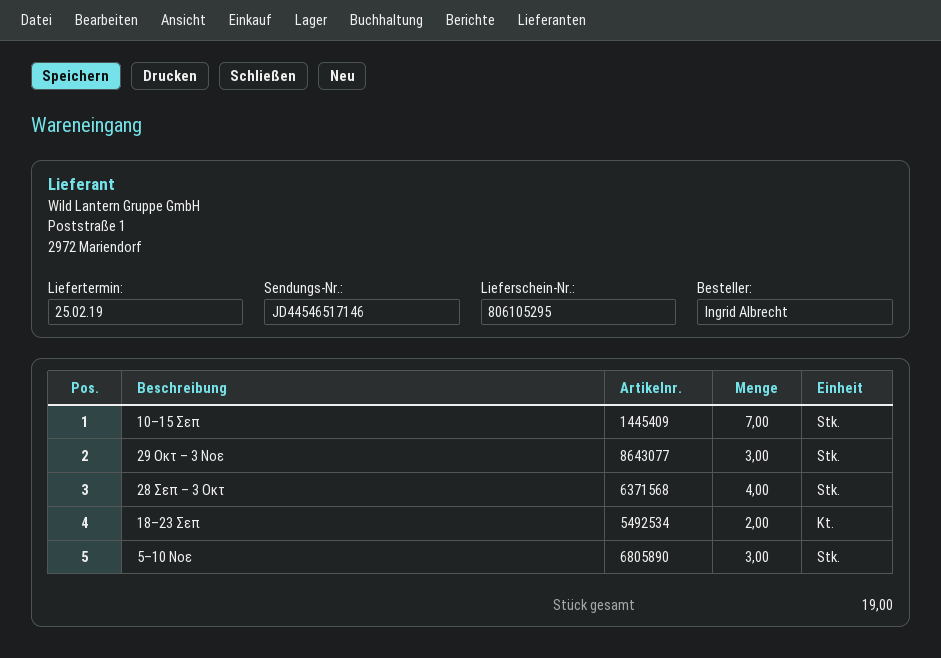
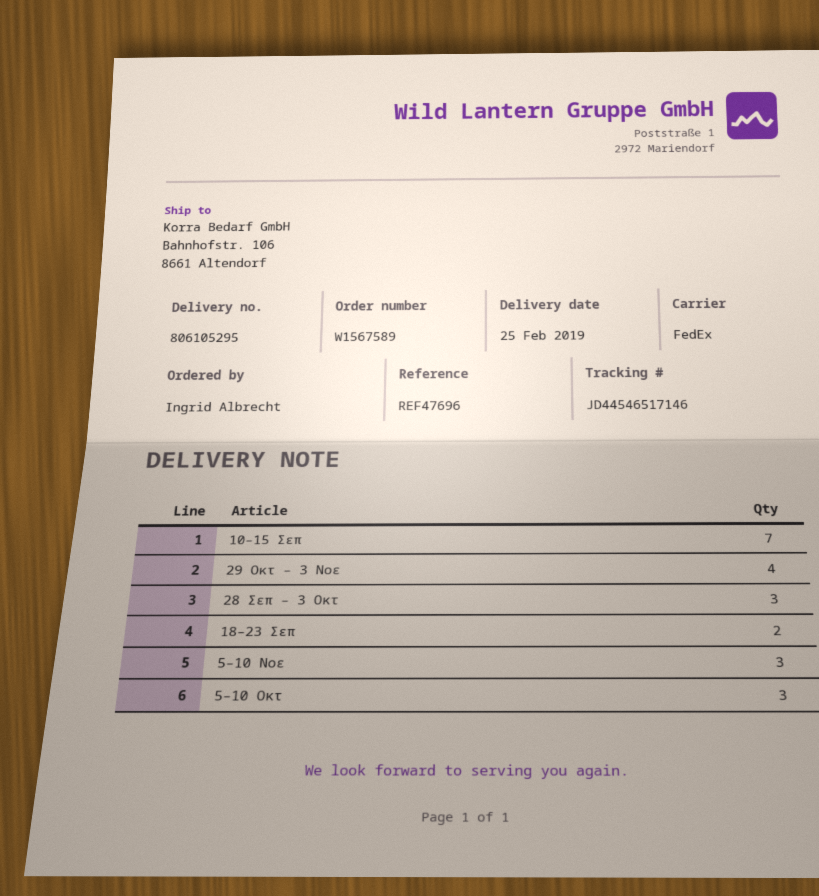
29 Οκτ – 3 Νοε: 3 -> 4
28 Σεπ – 3 Οκτ: 4 -> 3
5–10 Οκτ: none -> 3

